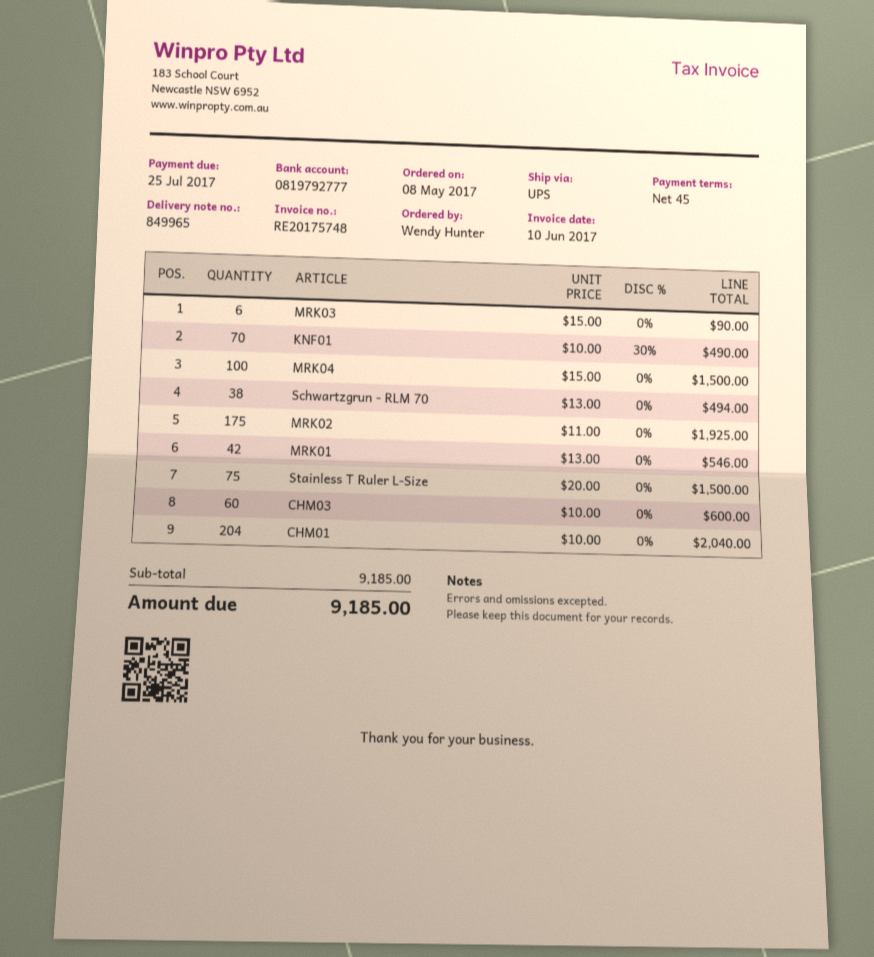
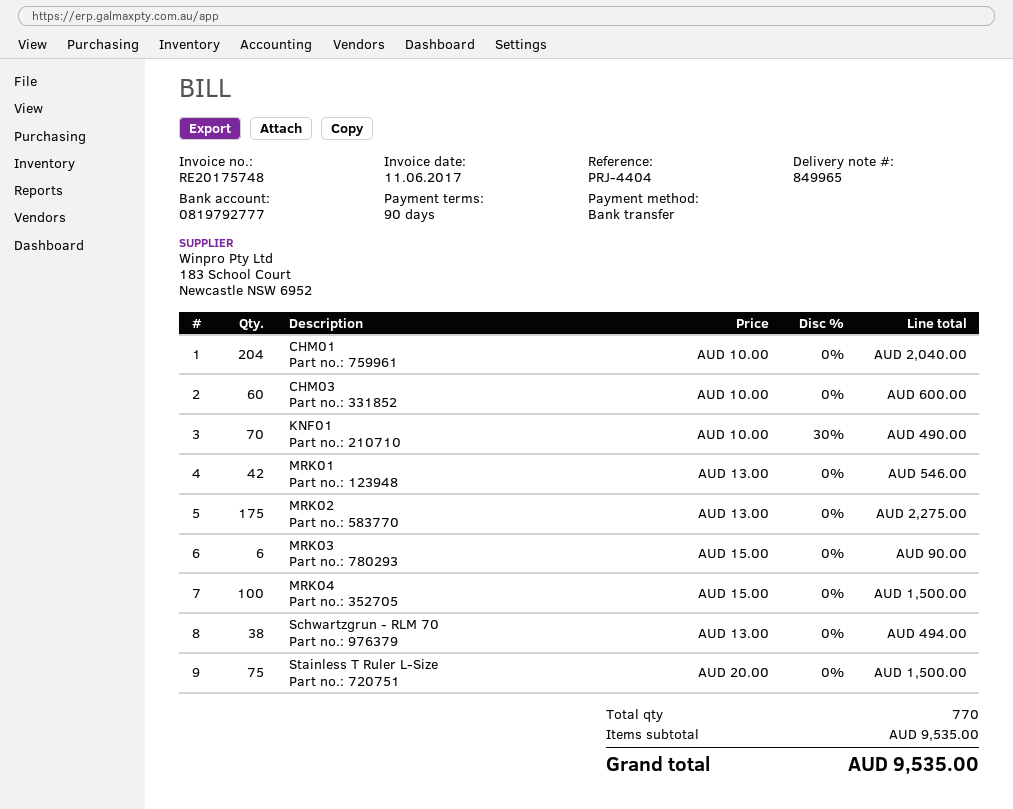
invoice date: 2017-06-10 -> 2017-06-11
payment terms: 45 days -> 90 days
MRK02: 175 x 11.00 = 1925.00 -> 175 x 13.00 = 2275.00
subtotal: 9185.00 -> 9535.00
total: 9185.00 -> 9535.00

